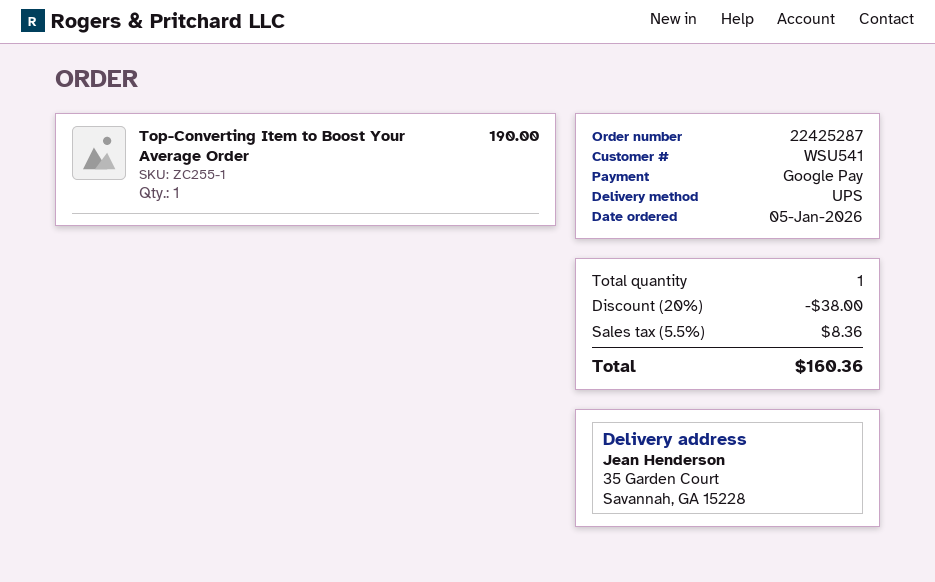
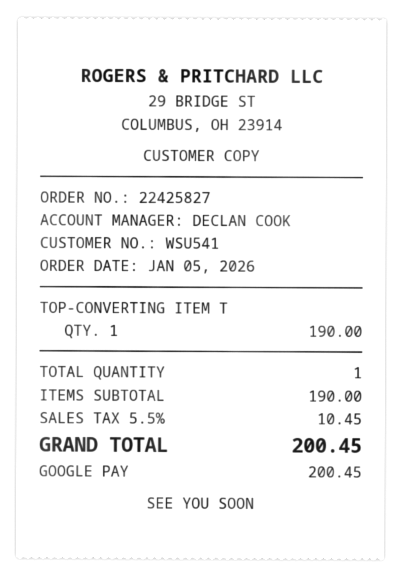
order number: 22425287 -> 22425827
discount: 20% = 38.00 -> none
tax: 5.5% = 8.36 -> 5.5% = 10.45
total: 160.36 -> 200.45

